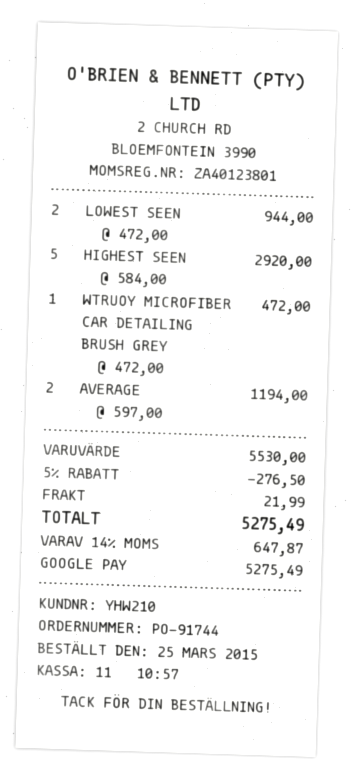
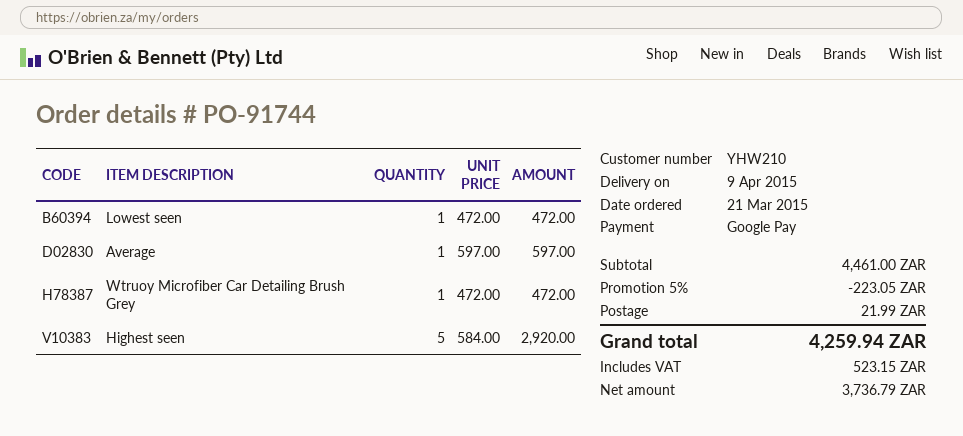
order date: 2015-03-25 -> 2015-03-21
LOWEST SEEN: 2 x 472.00 = 944.00 -> 1 x 472.00 = 472.00
AVERAGE: 2 x 597.00 = 1194.00 -> 1 x 597.00 = 597.00
subtotal: 5530.00 -> 4461.00
discount: 5% = 276.50 -> 5% = 223.05
tax: 647.87 -> 523.15
total: 5275.49 -> 4259.94

